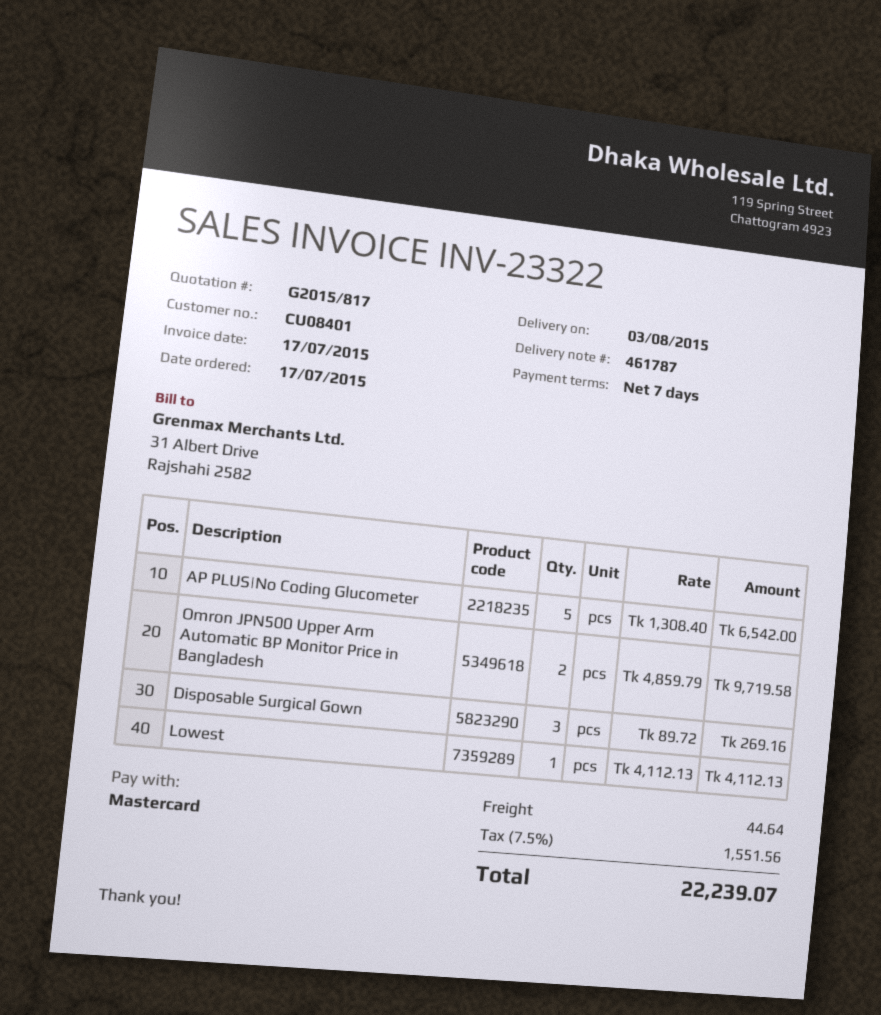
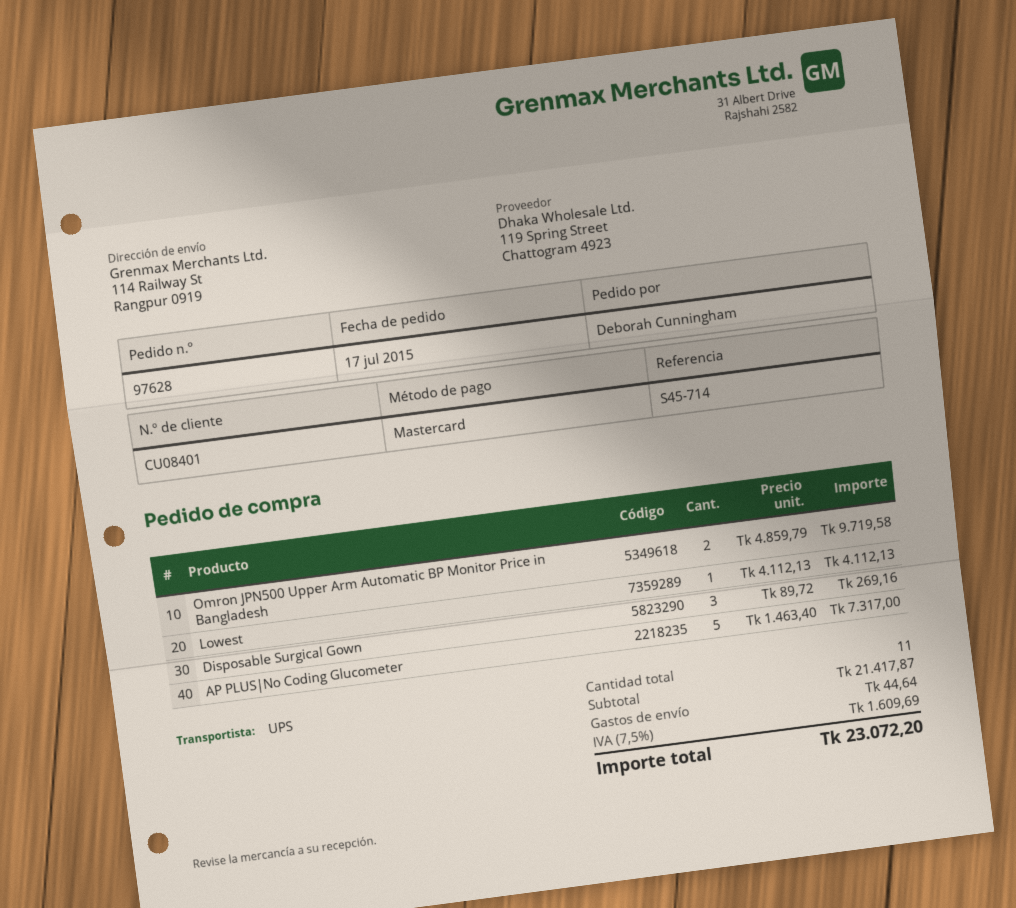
AP PLUS|No Coding Glucometer: 5 x 1308.40 = 6542.00 -> 5 x 1463.40 = 7317.00
tax: 7.5% = 1551.56 -> 7.5% = 1609.69
total: 22239.07 -> 23072.20

